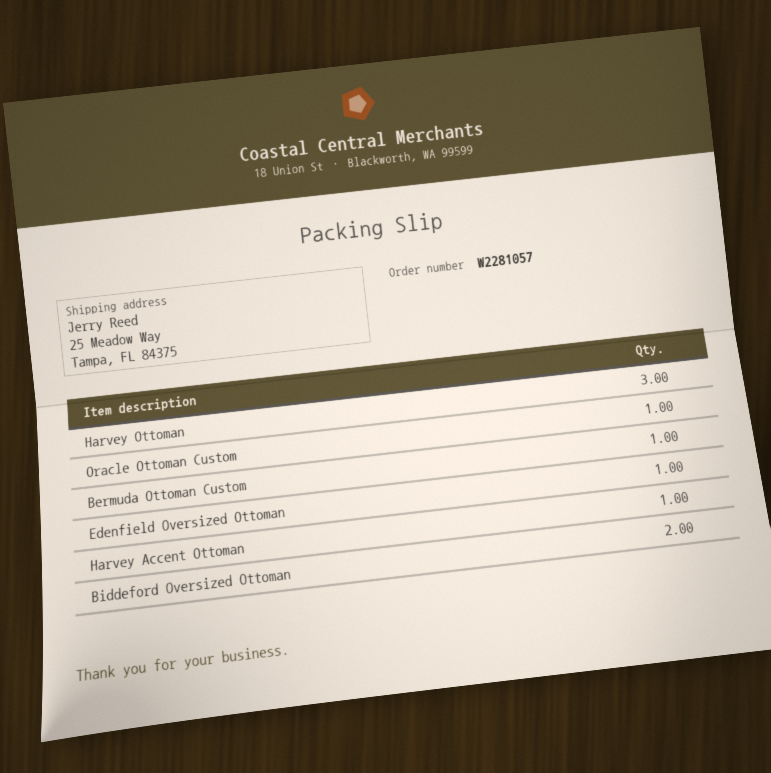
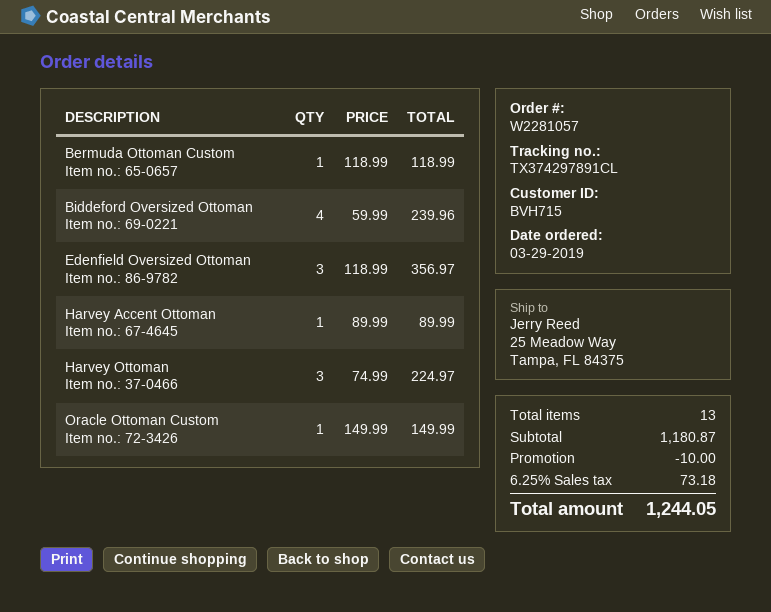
Edenfield Oversized Ottoman: 1 -> 3
Biddeford Oversized Ottoman: 2 -> 4

